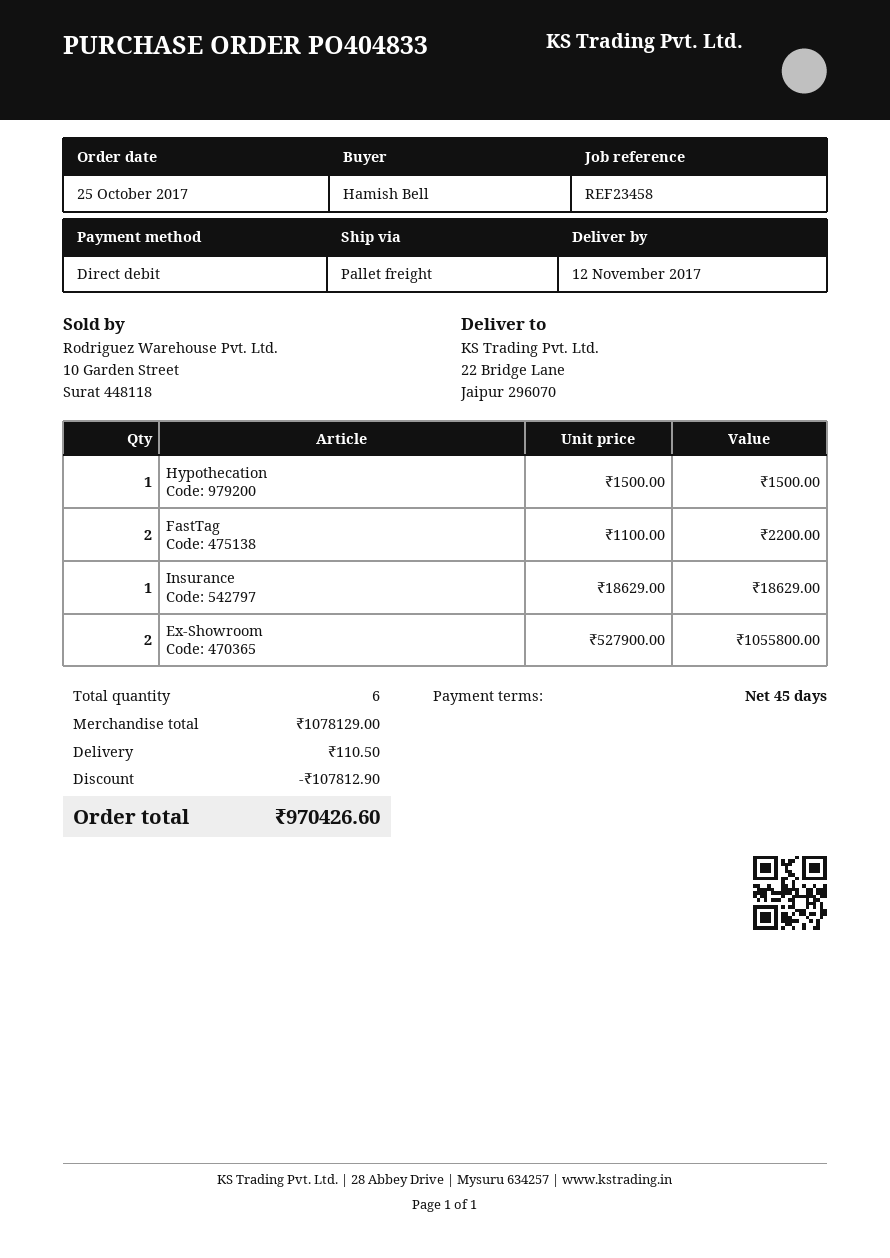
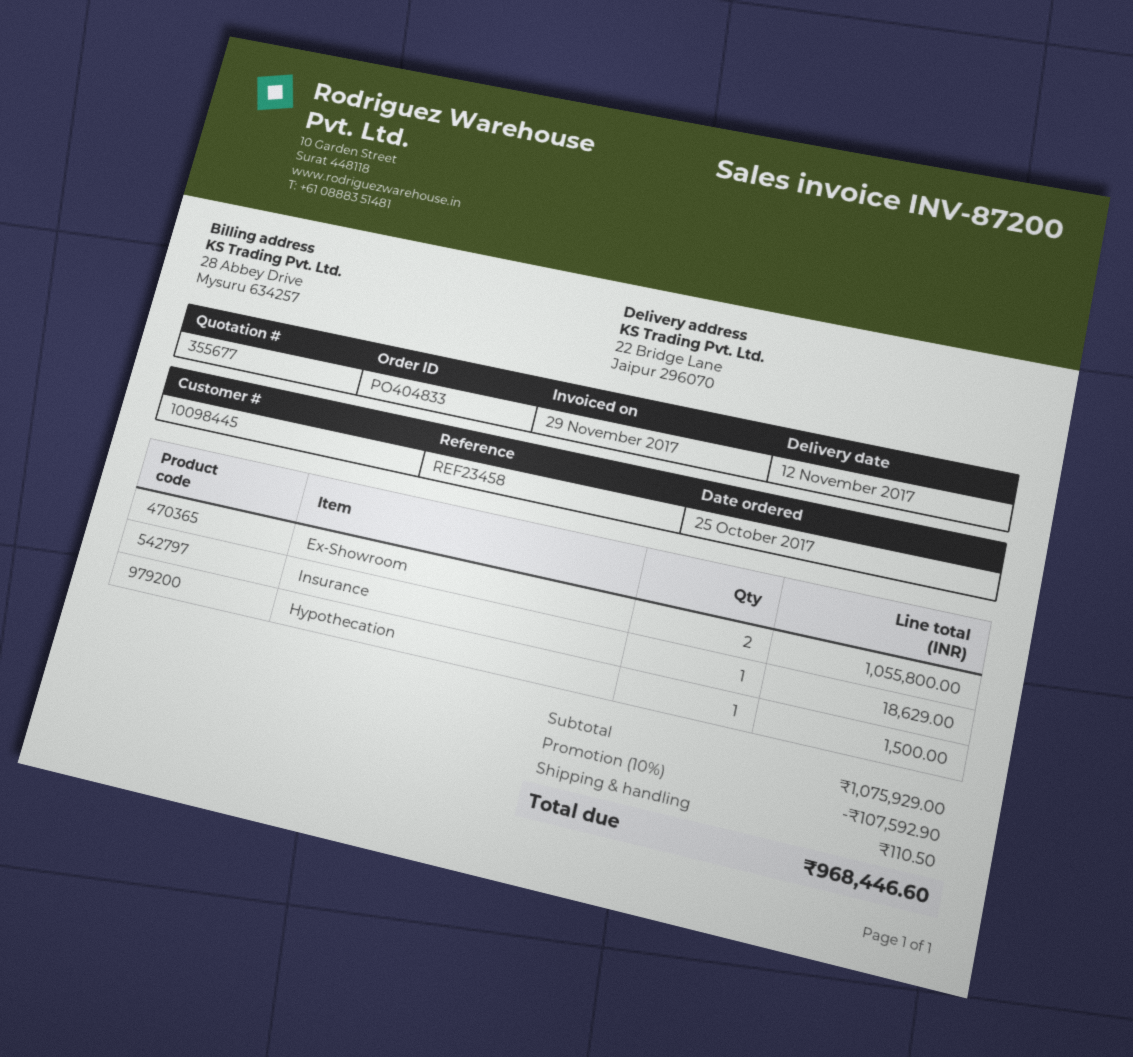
FastTag: 2 for 2200.00 -> none
subtotal: 1078129.00 -> 1075929.00
discount: 107812.90 -> 107592.90
total: 970426.60 -> 968446.60

